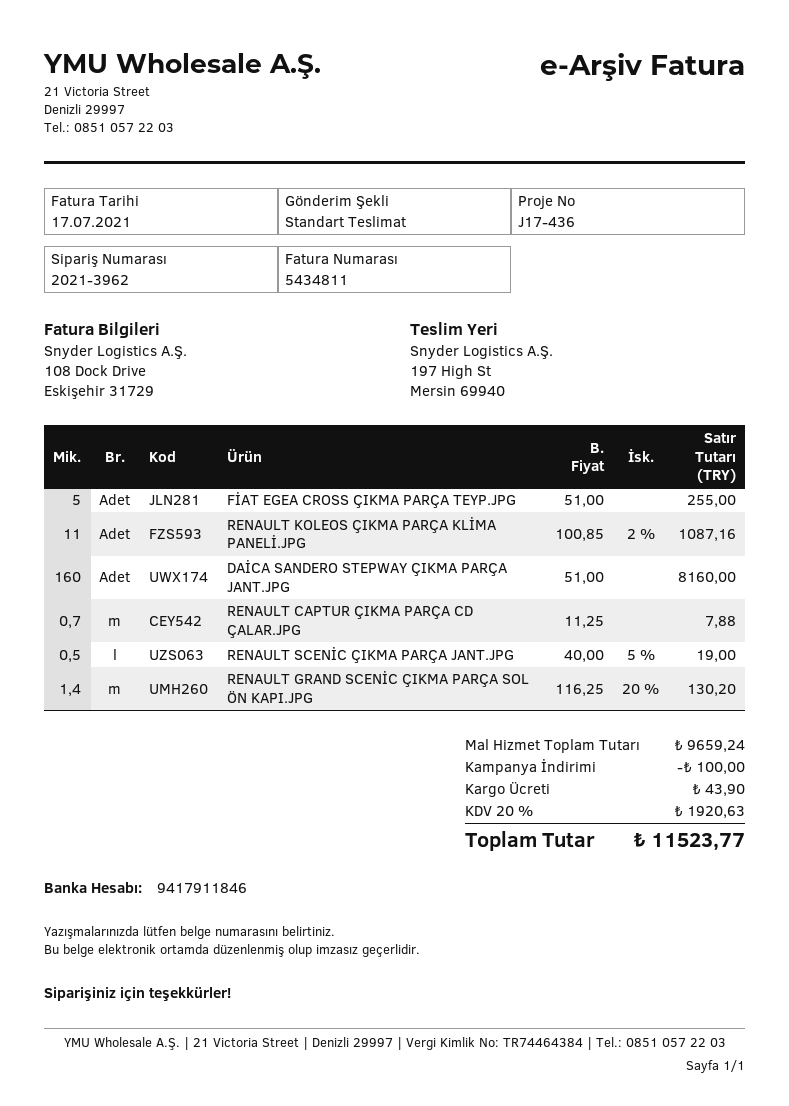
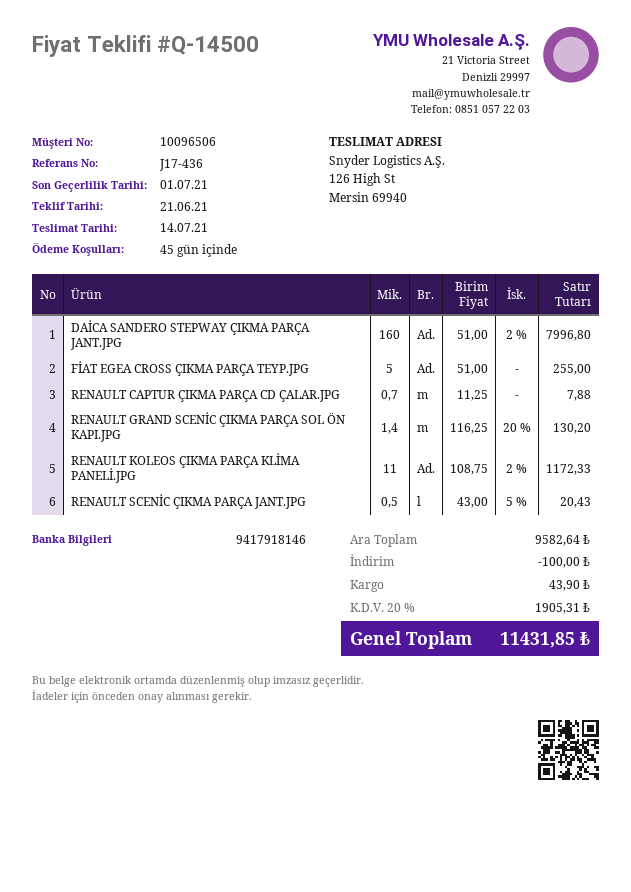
bank account: 9417911846 -> 9417918146
ship to: 197 High St, Mersin 69940 -> 126 High St, Mersin 69940
RENAULT KOLEOS ÇIKMA PARÇA KLİMA PANELİ.JPG: 11 x 100.85 - 2% = 1087.16 -> 11 x 108.75 - 2% = 1172.33
DAİCA SANDERO STEPWAY ÇIKMA PARÇA JANT.JPG: 160 x 51.00 = 8160.00 -> 160 x 51.00 - 2% = 7996.80
RENAULT SCENİC ÇIKMA PARÇA JANT.JPG: 0.5 x 40.00 - 5% = 19.00 -> 0.5 x 43.00 - 5% = 20.43
subtotal: 9659.24 -> 9582.64
tax: 20% = 1920.63 -> 20% = 1905.31
total: 11523.77 -> 11431.85

